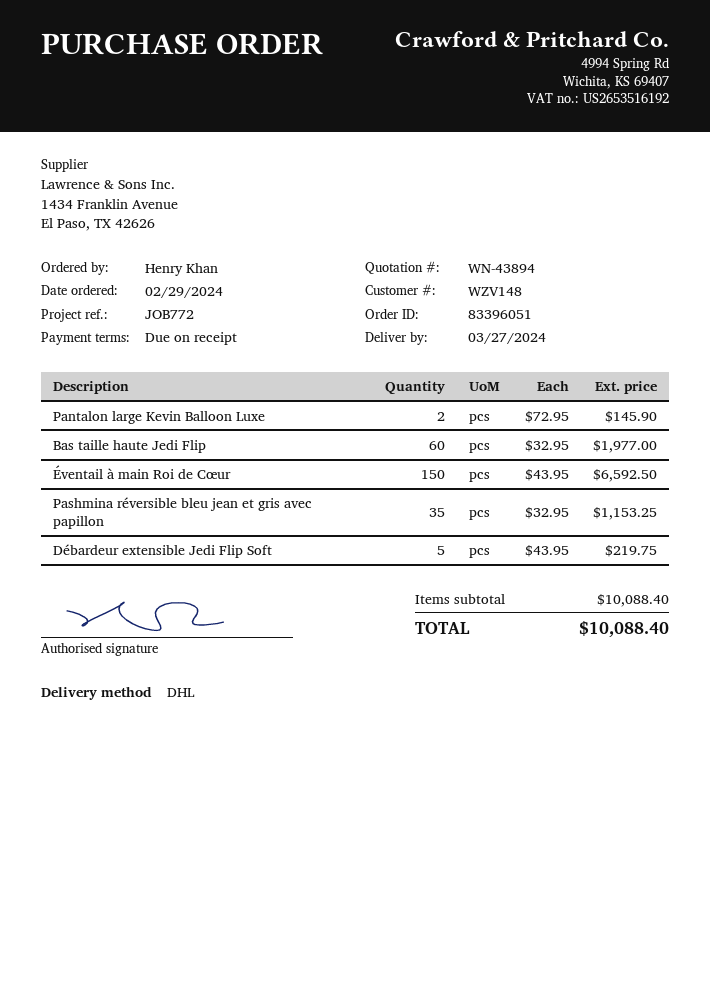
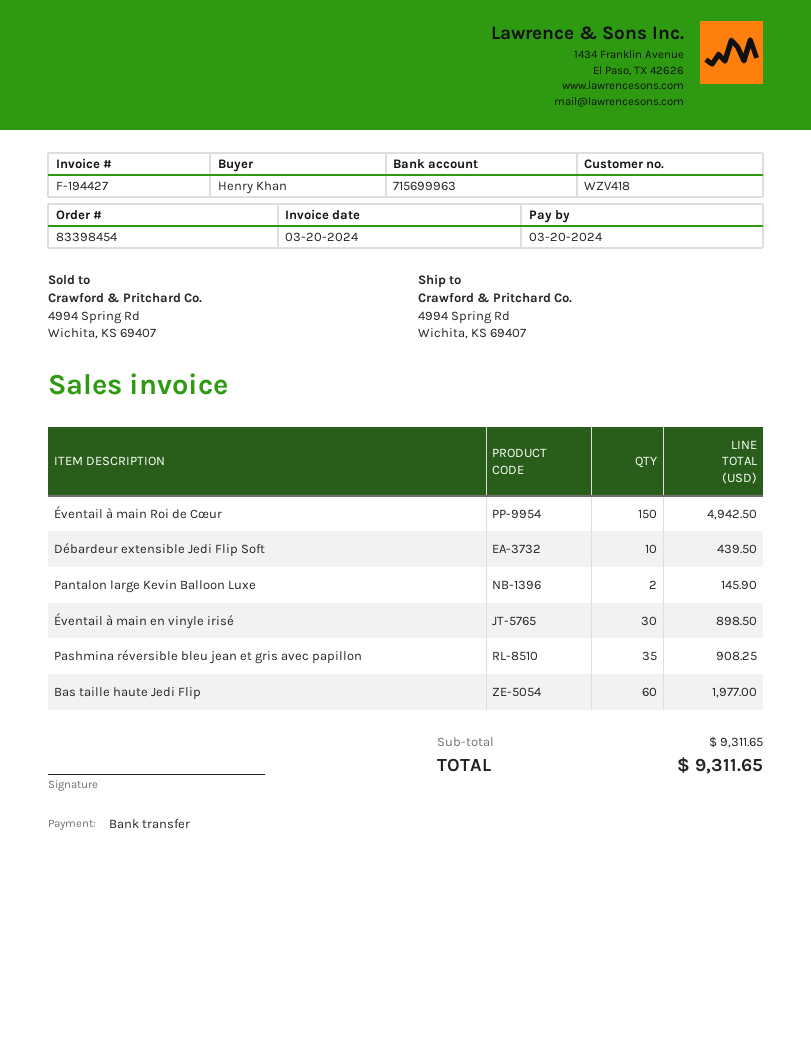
order number: 83396051 -> 83398454
customer number: WZV148 -> WZV418
Éventail à main Roi de Cœur: 150 for 6592.50 -> 150 for 4942.50
Pashmina réversible bleu jean et gris avec papillon: 35 for 1153.25 -> 35 for 908.25
Débardeur extensible Jedi Flip Soft: 5 for 219.75 -> 10 for 439.50
Éventail à main en vinyle irisé: none -> 30 for 898.50
subtotal: 10088.40 -> 9311.65
total: 10088.40 -> 9311.65

